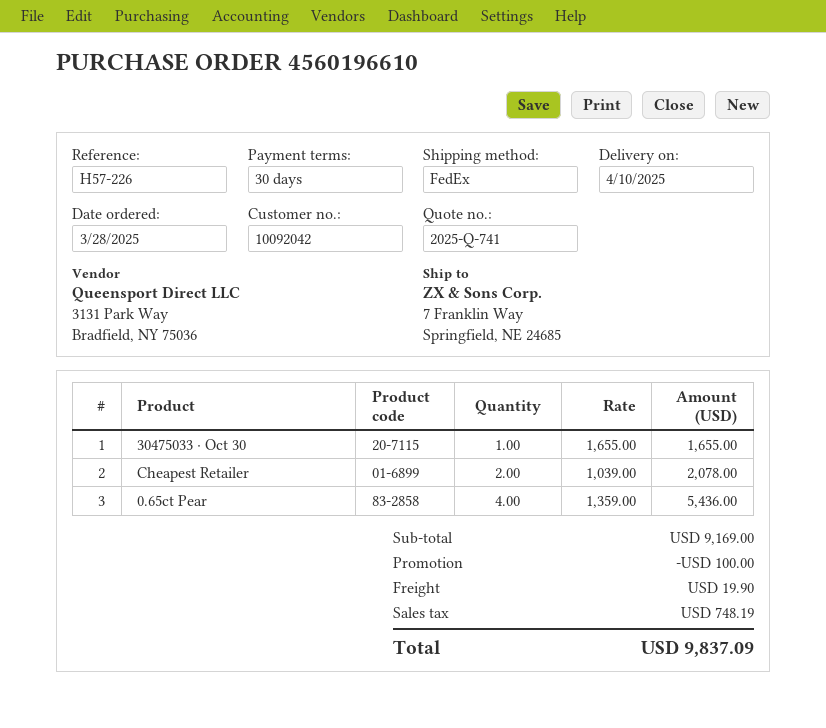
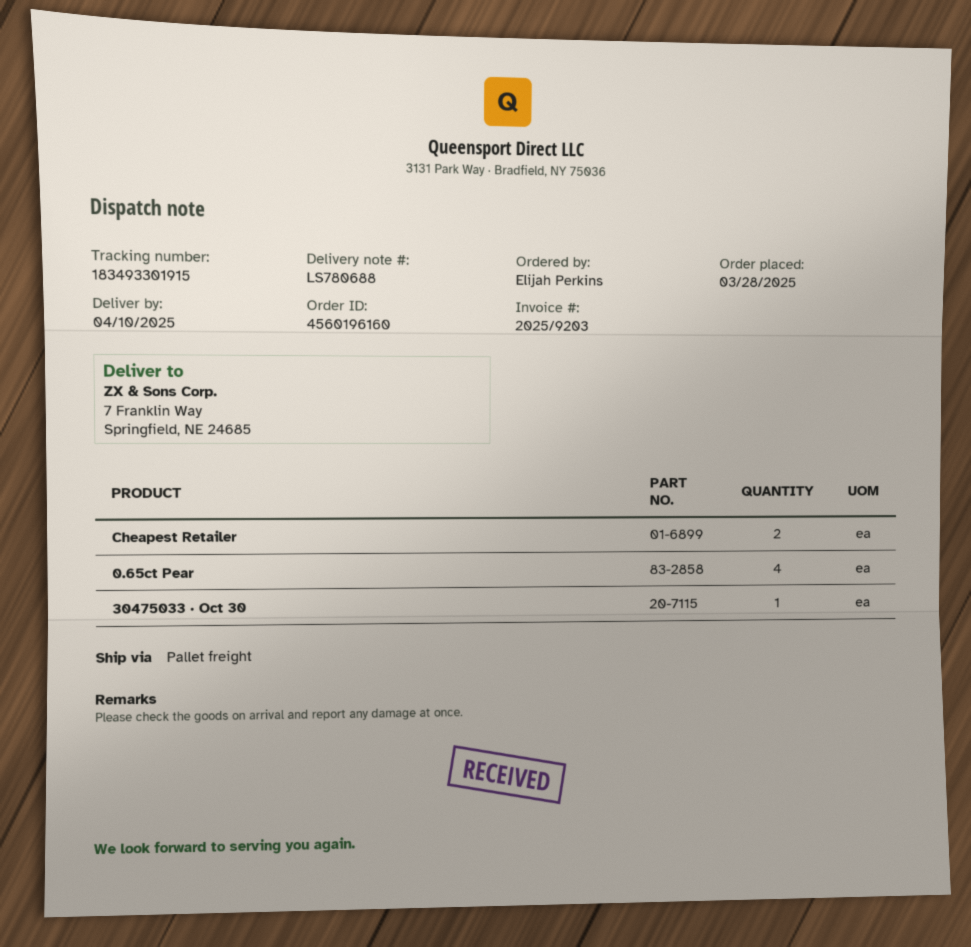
order number: 4560196610 -> 4560196160
shipping method: FedEx -> pallet freight

